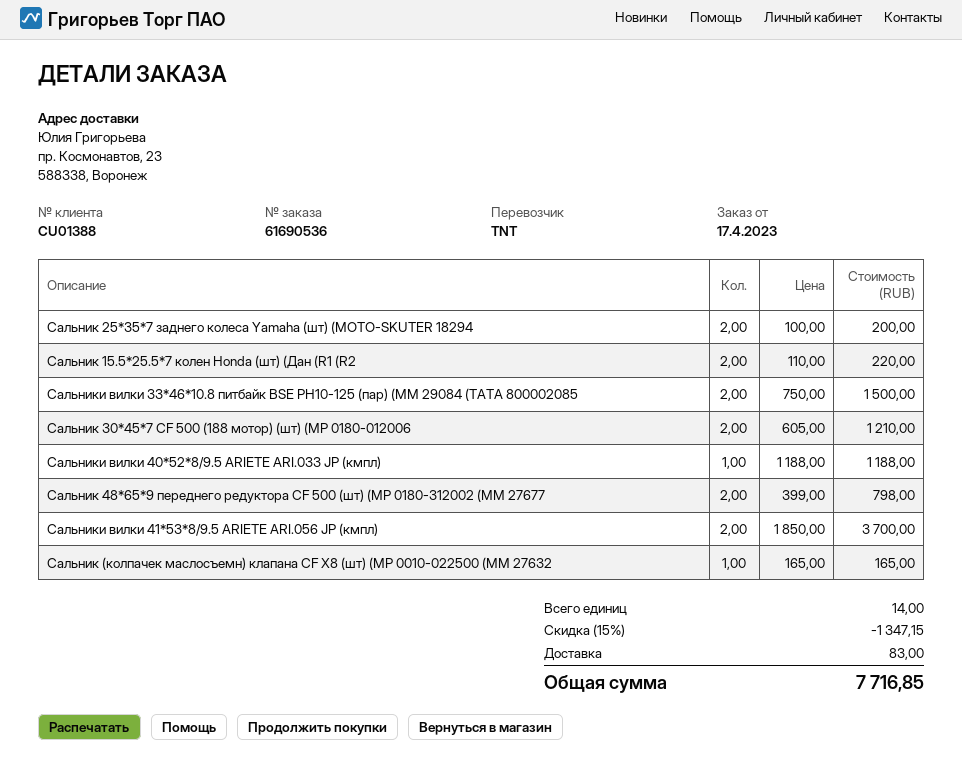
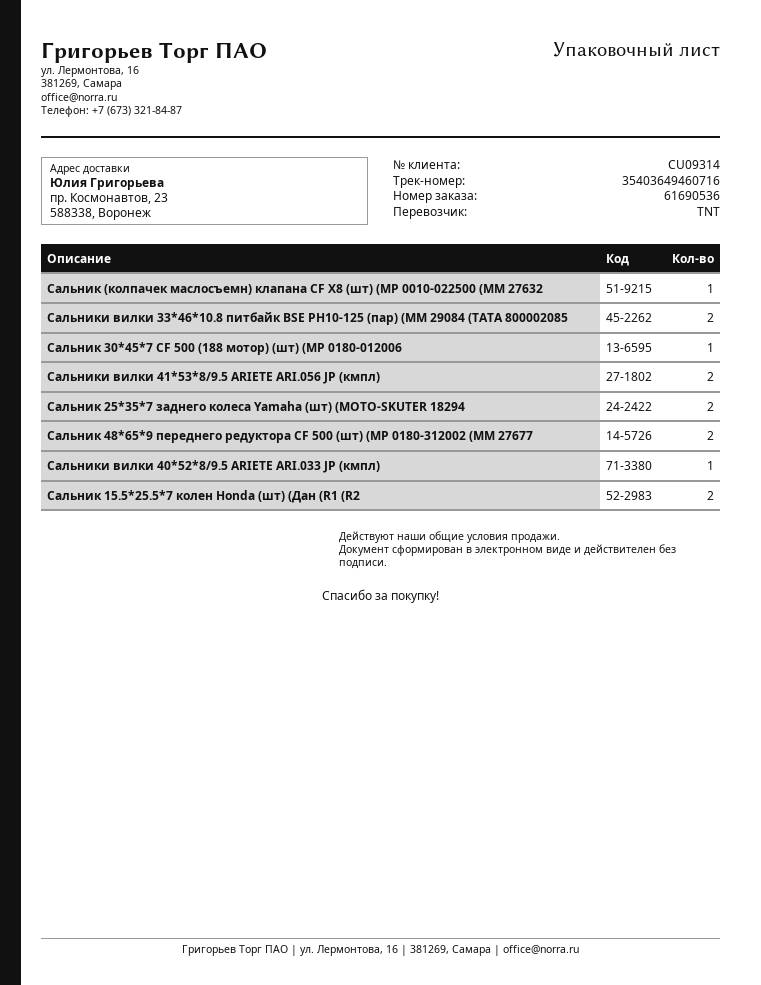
customer number: CU01388 -> CU09314
Сальник 30*45*7 CF 500 (188 мотор) (шт) (MP 0180-012006: 2 -> 1

